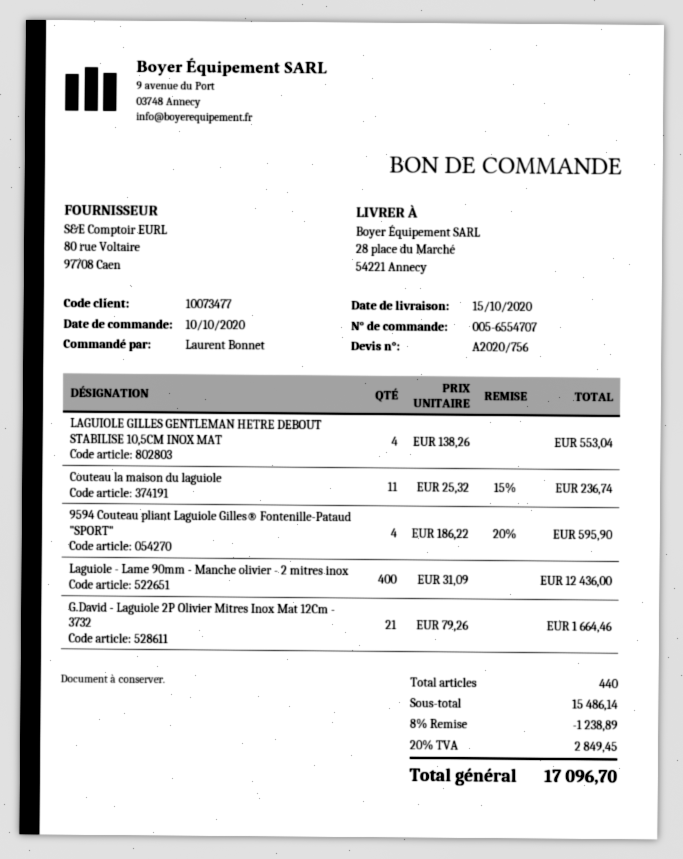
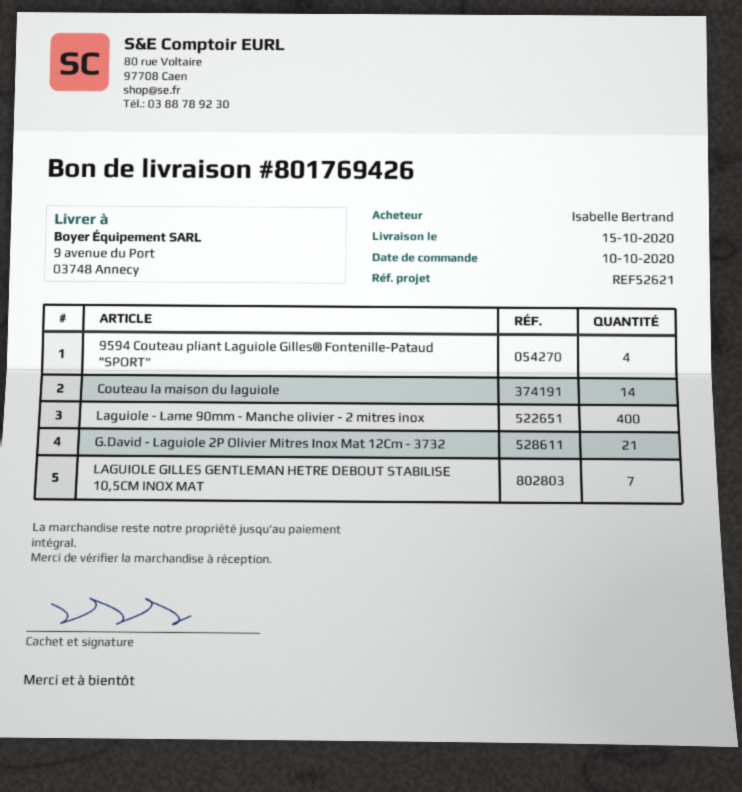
ordered by: Laurent Bonnet -> Isabelle Bertrand
ship to: 28 place du Marché, 54221 Annecy -> 9 avenue du Port, 03748 Annecy
LAGUIOLE GILLES GENTLEMAN HETRE DEBOUT STABILISE 10,5CM INOX MAT: 4 -> 7
Couteau la maison du laguiole: 11 -> 14

